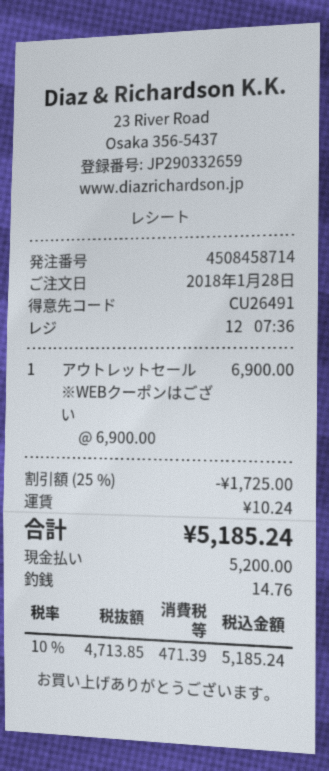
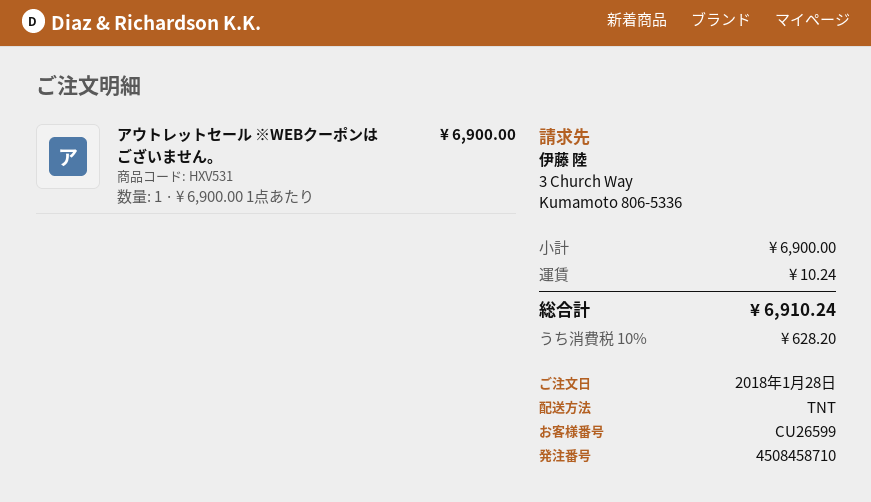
order number: 4508458714 -> 4508458710
customer number: CU26491 -> CU26599
discount: 25% = 1725.00 -> none
tax: 10% = 471.39 -> 10% = 628.20
total: 5185.24 -> 6910.24

